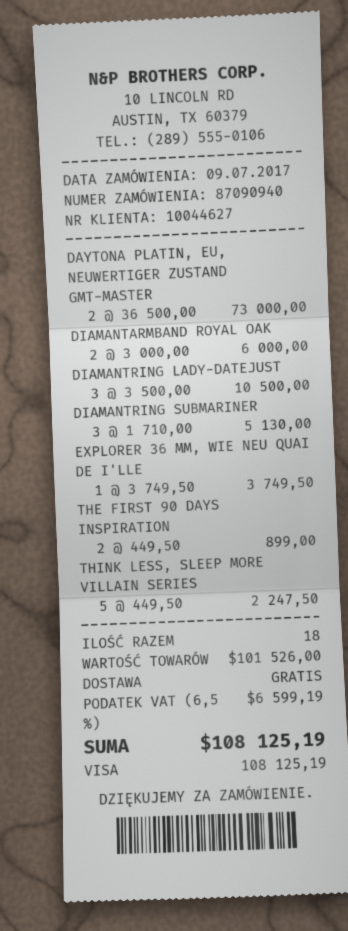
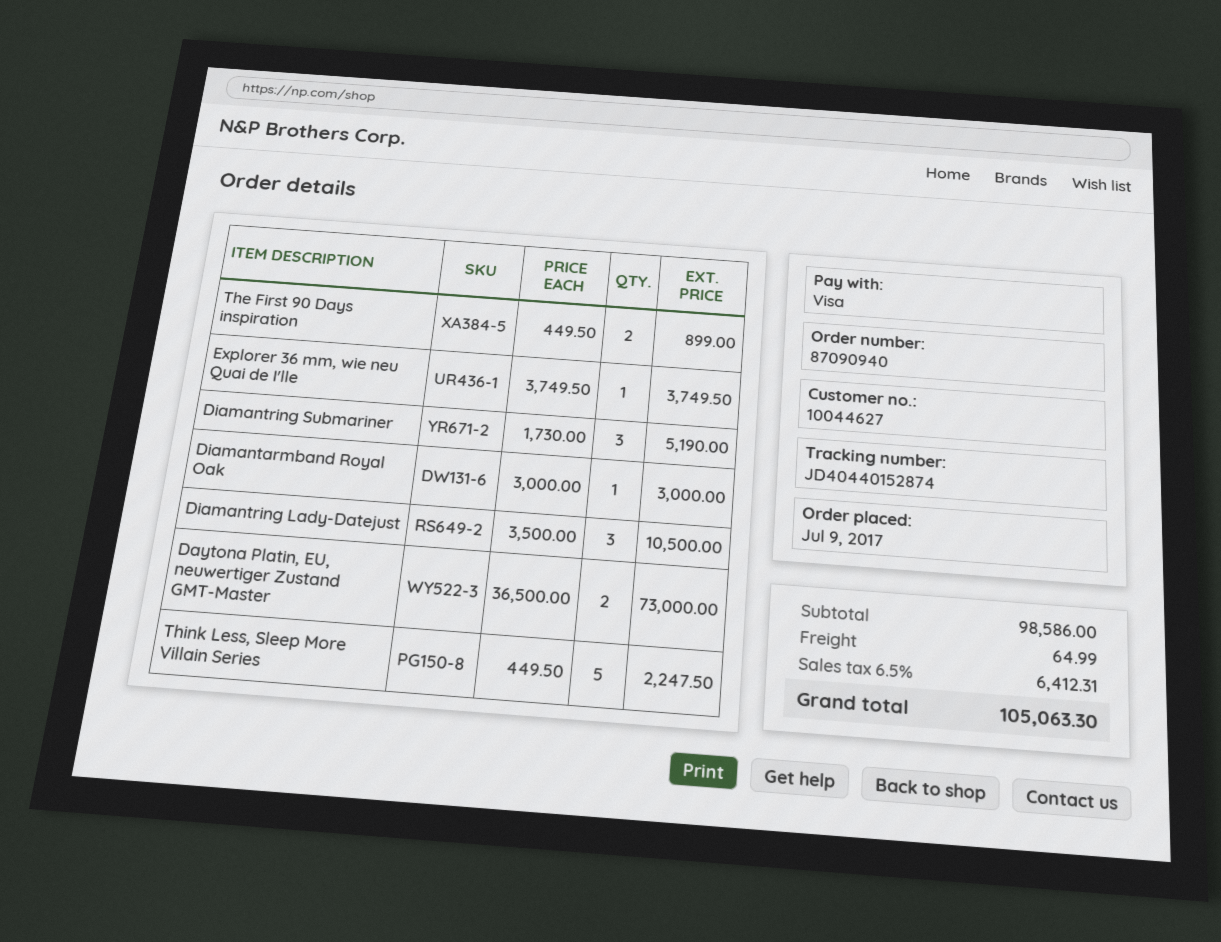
DIAMANTARMBAND ROYAL OAK: 2 x 3000.00 = 6000.00 -> 1 x 3000.00 = 3000.00
DIAMANTRING SUBMARINER: 3 x 1710.00 = 5130.00 -> 3 x 1730.00 = 5190.00
subtotal: 101526.00 -> 98586.00
shipping: 0.00 -> 64.99
tax: 6.5% = 6599.19 -> 6.5% = 6412.31
total: 108125.19 -> 105063.30

